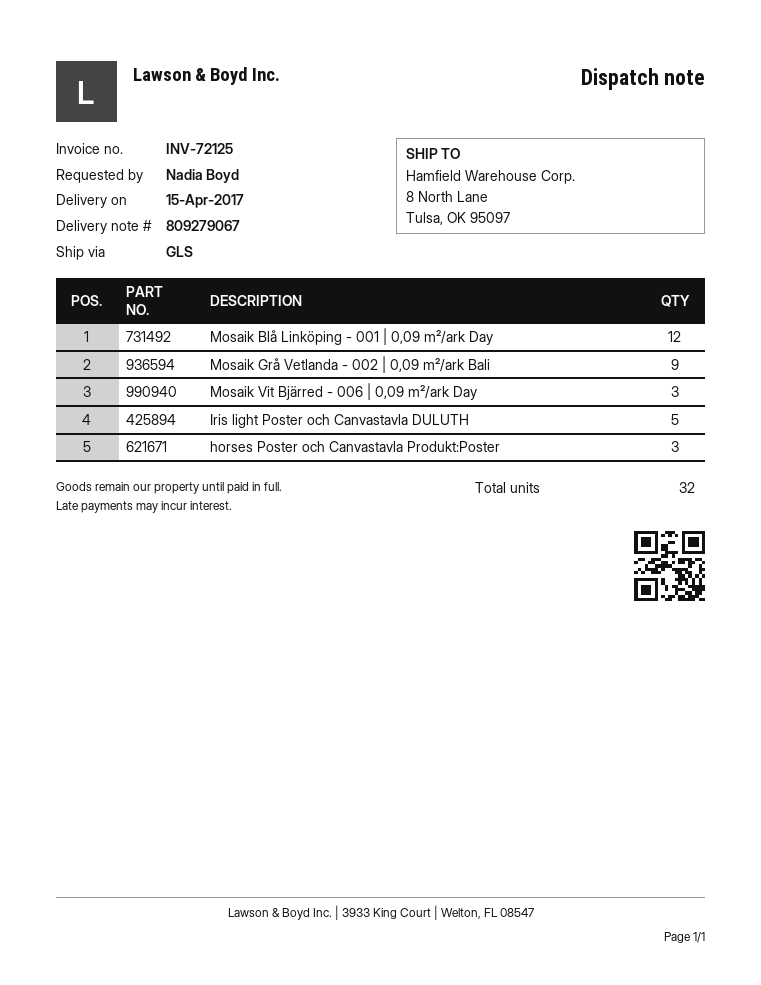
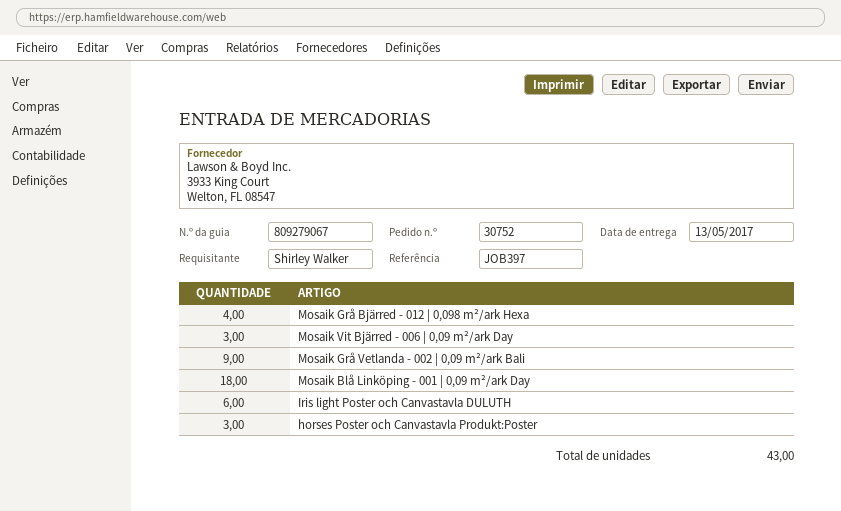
delivery date: 2017-04-15 -> 2017-05-13
ordered by: Nadia Boyd -> Shirley Walker
Mosaik Blå Linköping - 001 | 0,09 m²/ark Day: 12 -> 18
Iris light Poster och Canvastavla DULUTH: 5 -> 6
Mosaik Grå Bjärred - 012 | 0,098 m²/ark Hexa: none -> 4
total quantity: 32 -> 43

